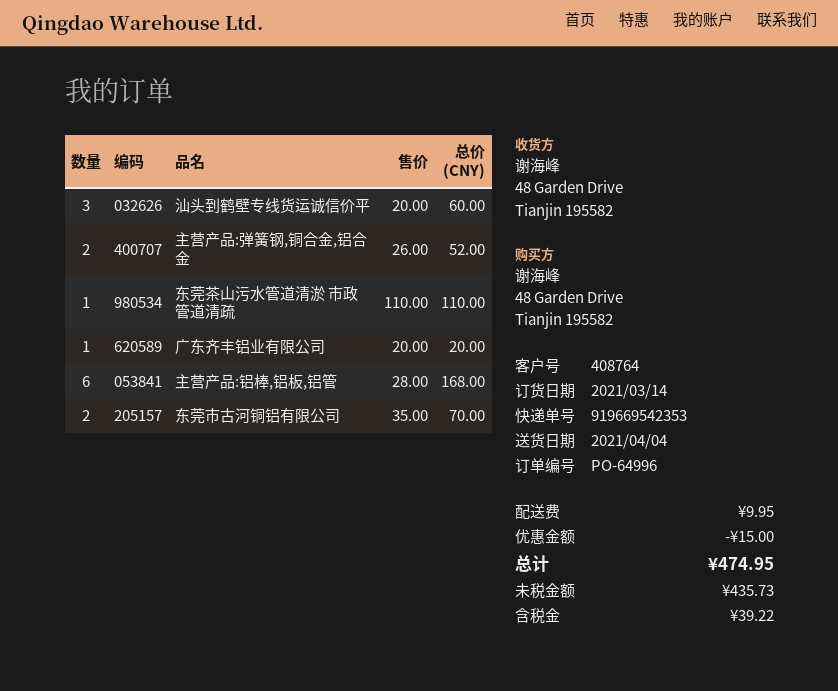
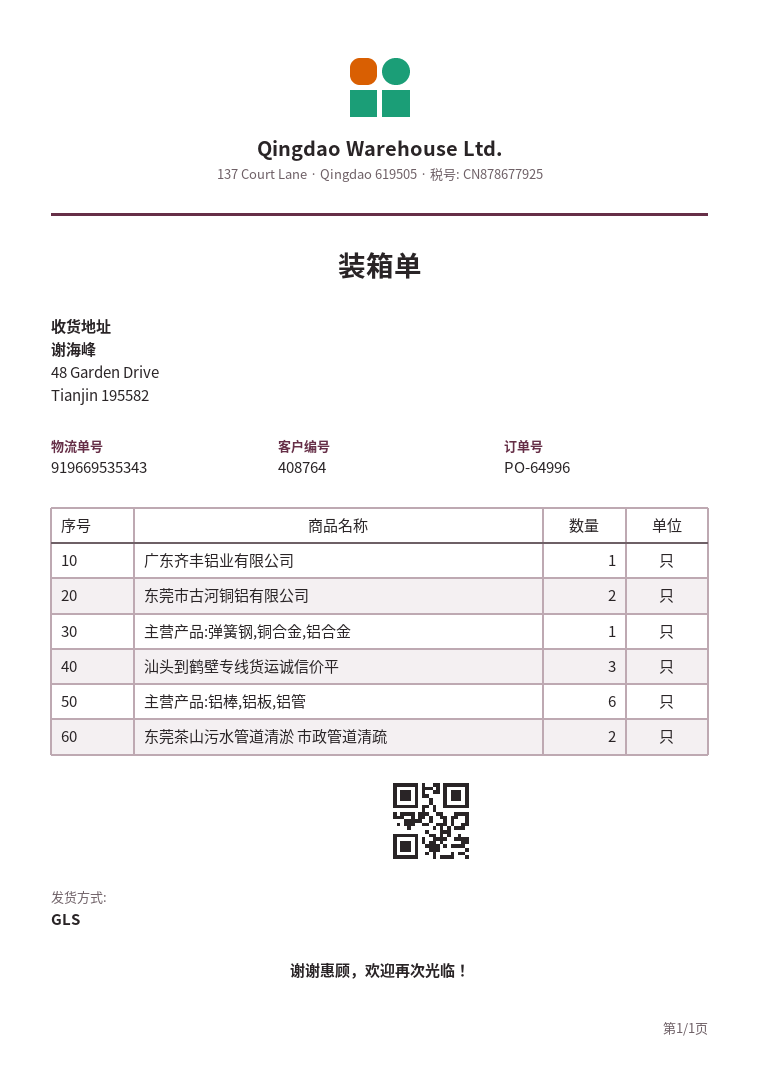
tracking number: 919669542353 -> 919669535343
主营产品:弹簧钢,铜合金,铝合金: 2 -> 1
东莞茶山污水管道清淤 市政管道清疏: 1 -> 2

